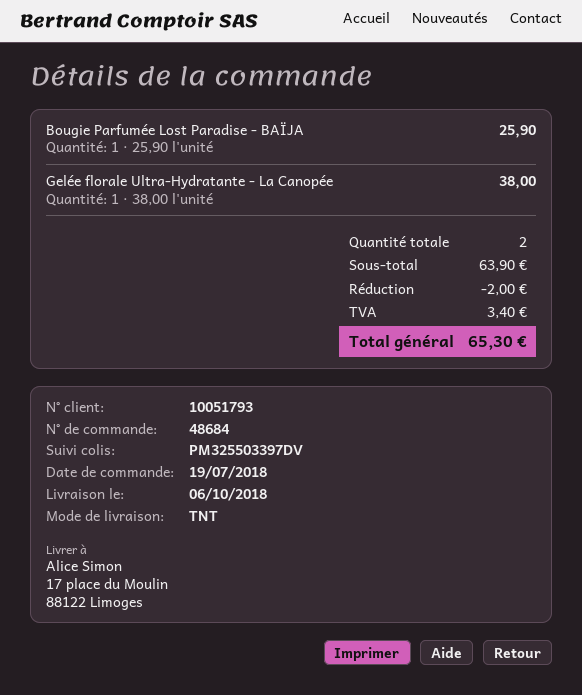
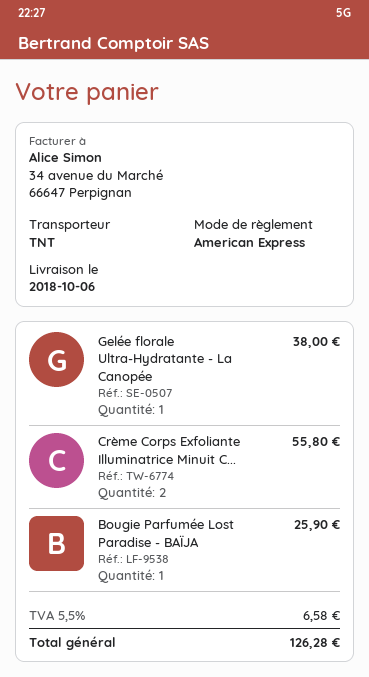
Crème Corps Exfoliante Illuminatrice Minuit C...: none -> 2 for 55.80
discount: 2.00 -> none
tax: 3.40 -> 6.58
total: 65.30 -> 126.28

